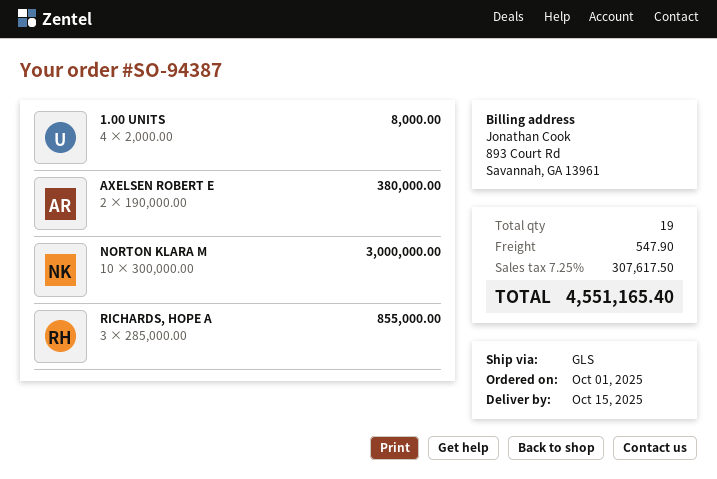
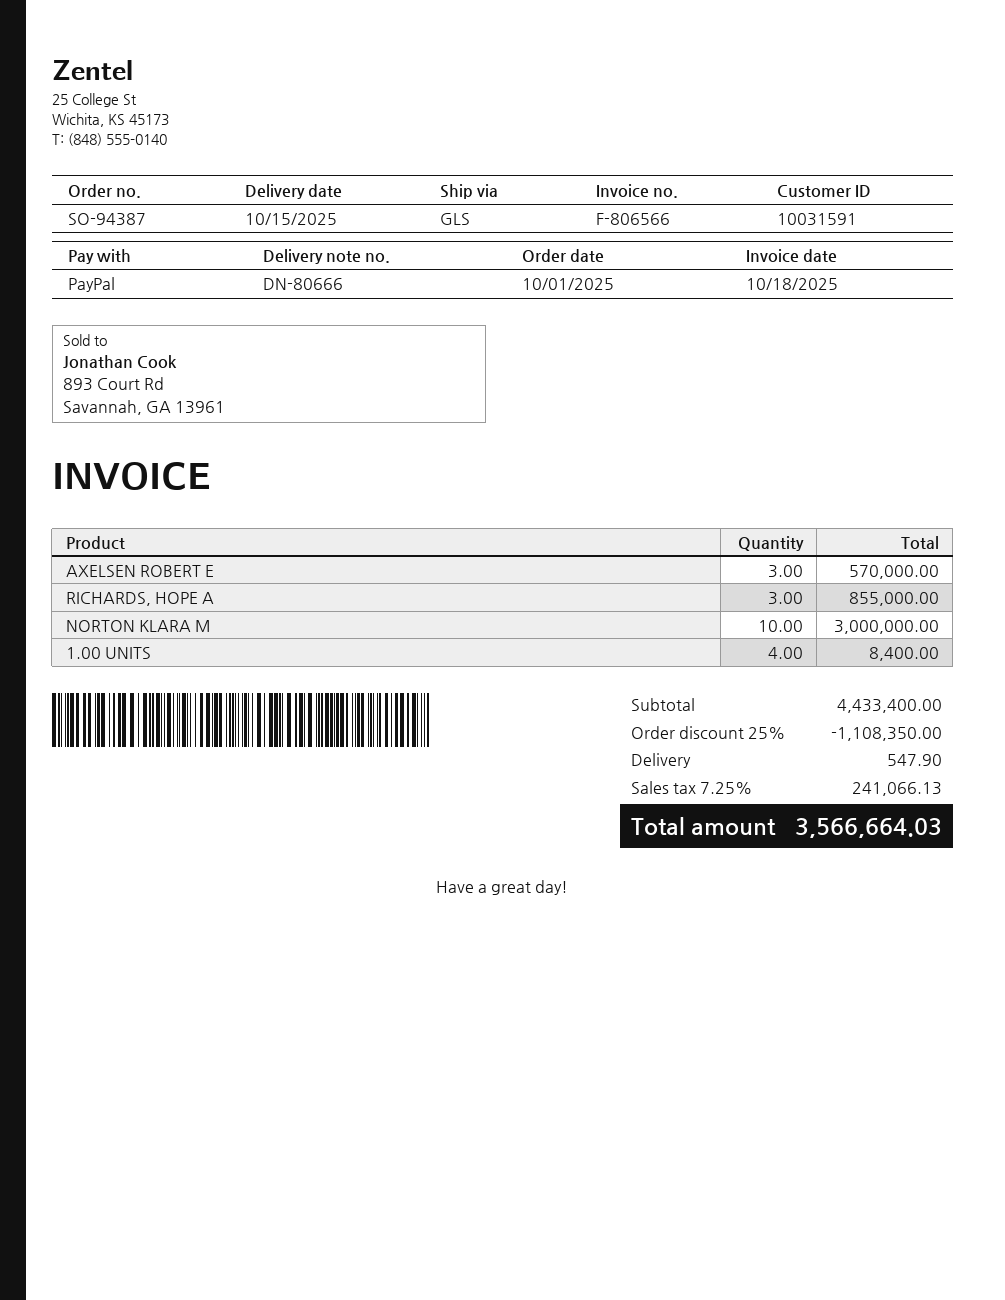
1.00 UNITS: 4 for 8000.00 -> 4 for 8400.00
AXELSEN ROBERT E: 2 for 380000.00 -> 3 for 570000.00
discount: none -> 25% = 1108350.00
tax: 7.25% = 307617.50 -> 7.25% = 241066.13
total: 4551165.40 -> 3566664.03

